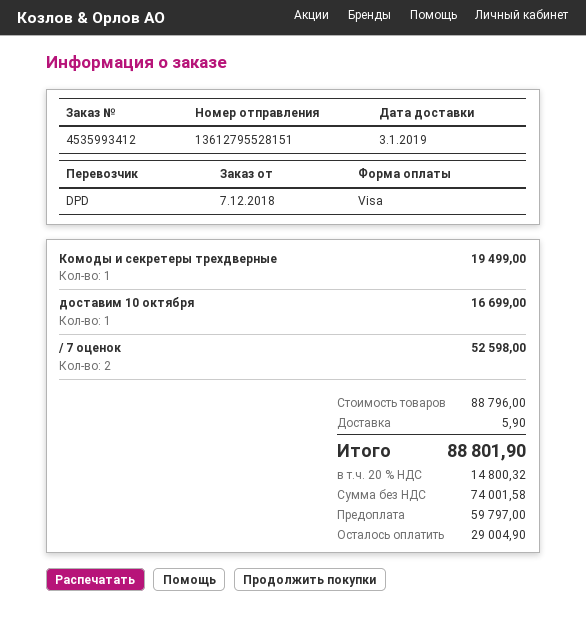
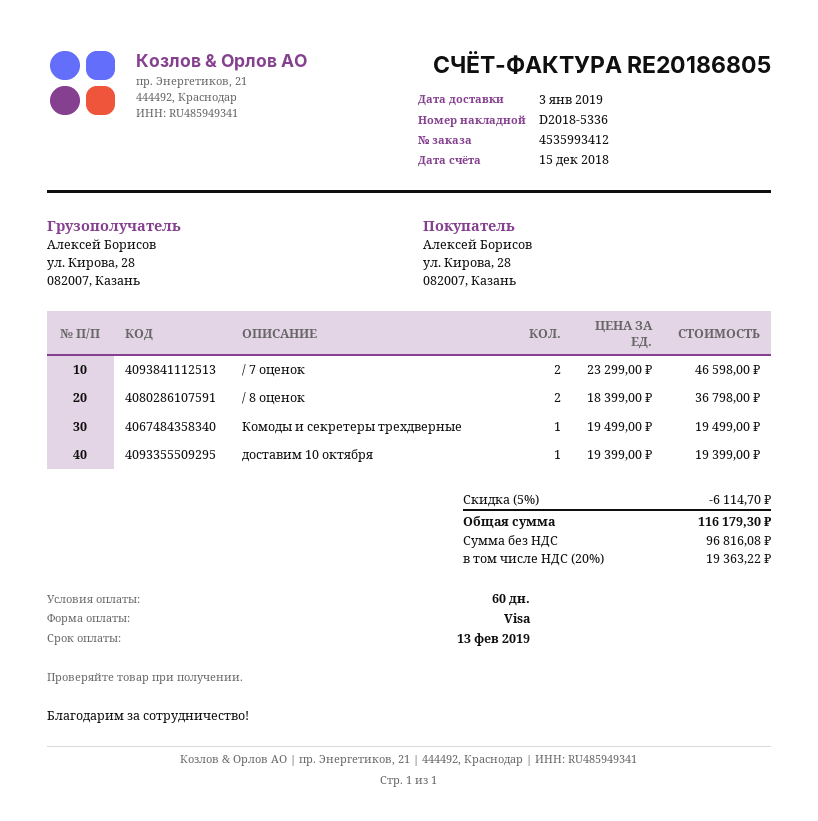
доставим 10 октября: 1 for 16699.00 -> 1 for 19399.00
/ 7 оценок: 2 for 52598.00 -> 2 for 46598.00
/ 8 оценок: none -> 2 for 36798.00
discount: none -> 5% = 6114.70
shipping: 5.90 -> none
net: 74001.58 -> 96816.08
tax: 20% = 14800.32 -> 20% = 19363.22
total: 88801.90 -> 116179.30

